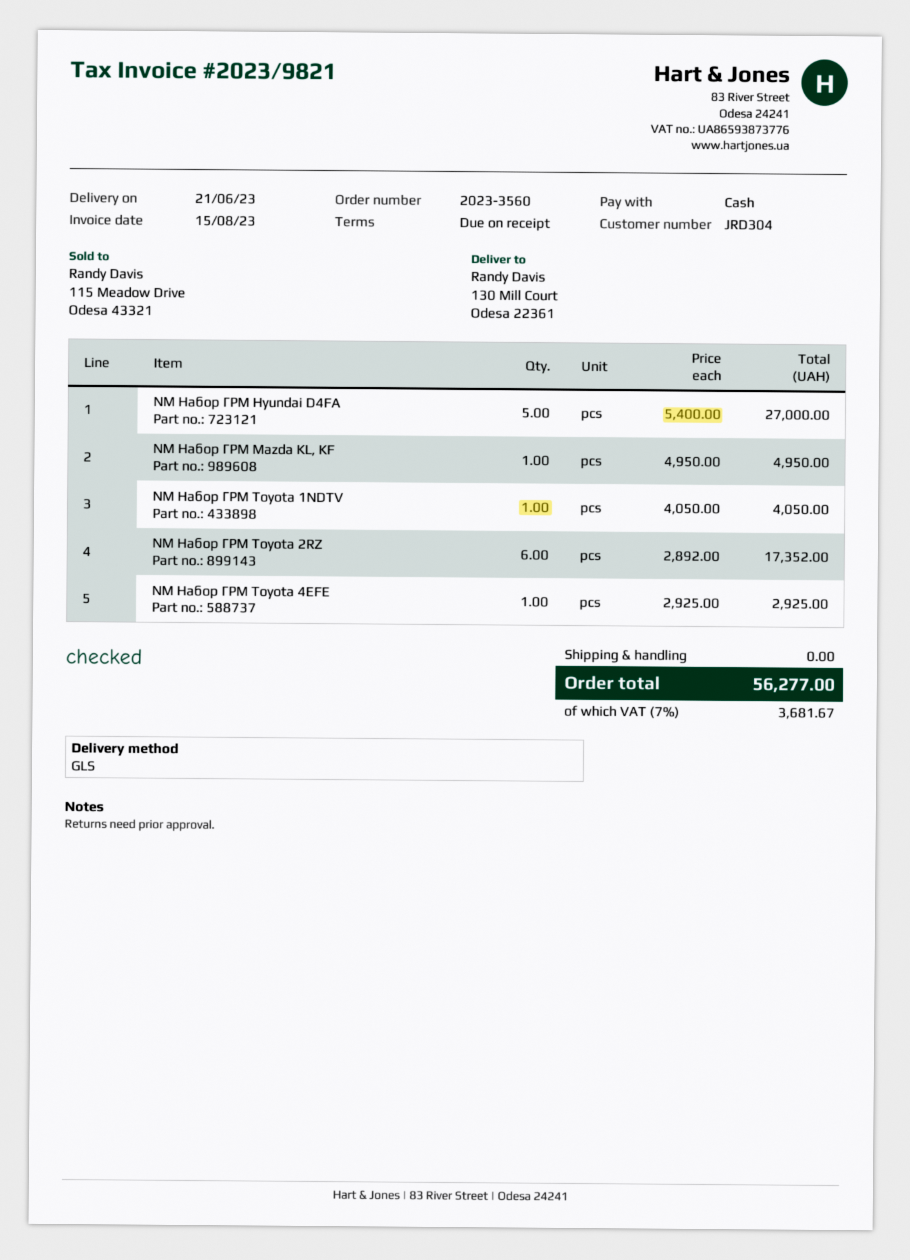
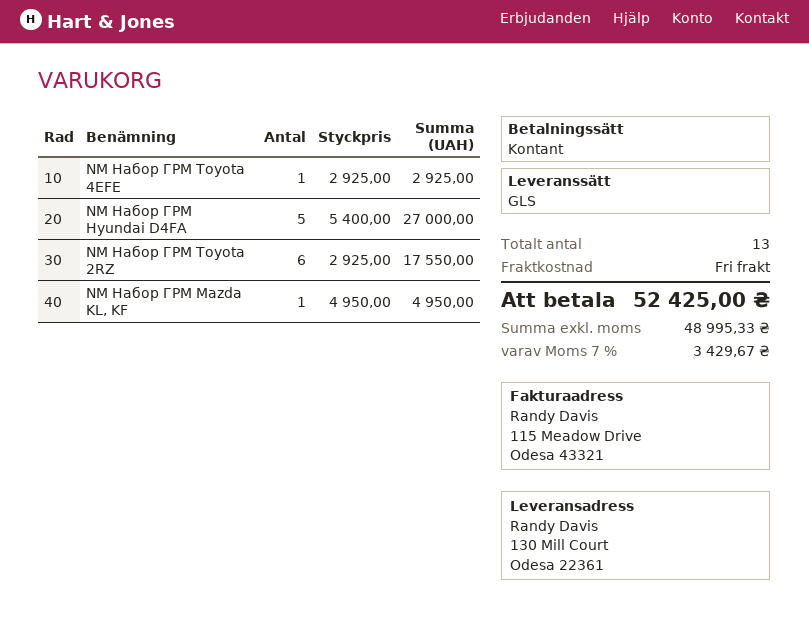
NM Набор ГРМ Toyota 1NDTV: 1 x 4050.00 = 4050.00 -> none
NM Набор ГРМ Toyota 2RZ: 6 x 2892.00 = 17352.00 -> 6 x 2925.00 = 17550.00
tax: 7% = 3681.67 -> 7% = 3429.67
total: 56277.00 -> 52425.00

